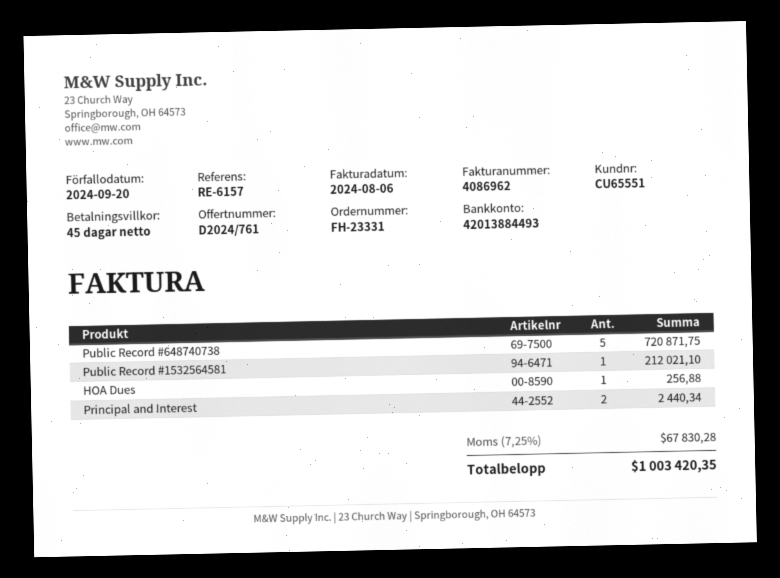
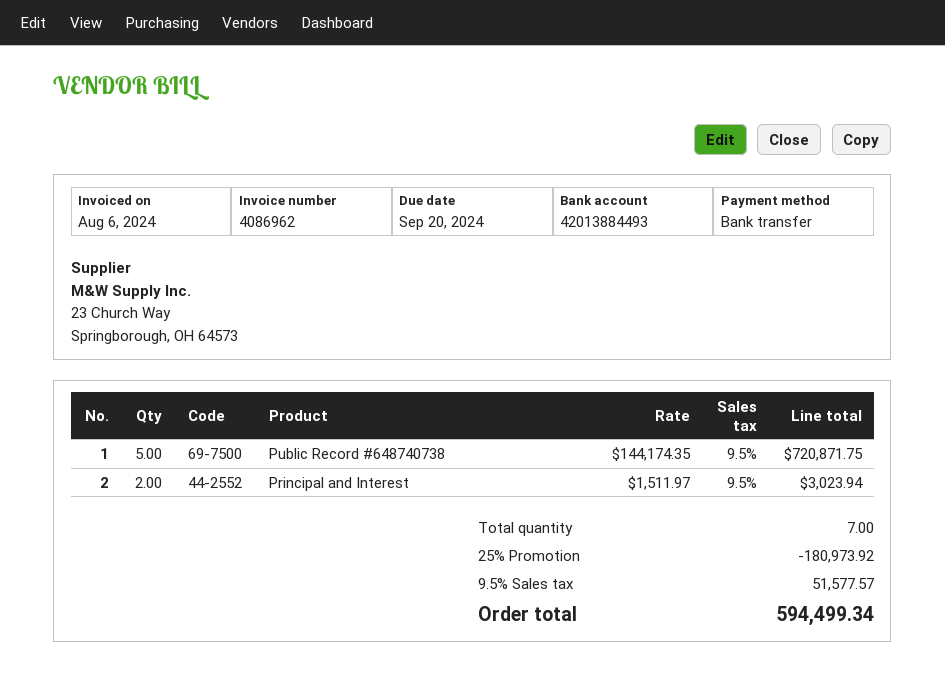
Public Record #1532564581: 1 for 212021.10 -> none
HOA Dues: 1 for 256.88 -> none
Principal and Interest: 2 for 2440.34 -> 2 for 3023.94
discount: none -> 25% = 180973.92
tax: 7.25% = 67830.28 -> 9.5% = 51577.57
total: 1003420.35 -> 594499.34

